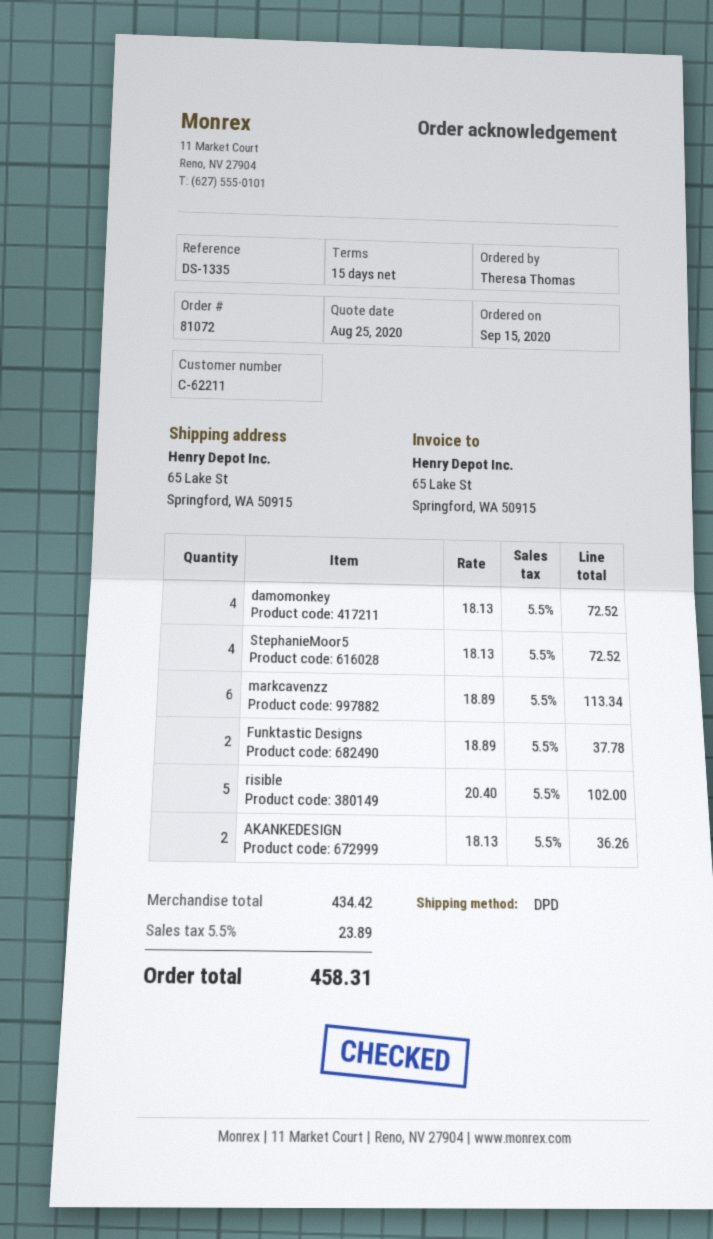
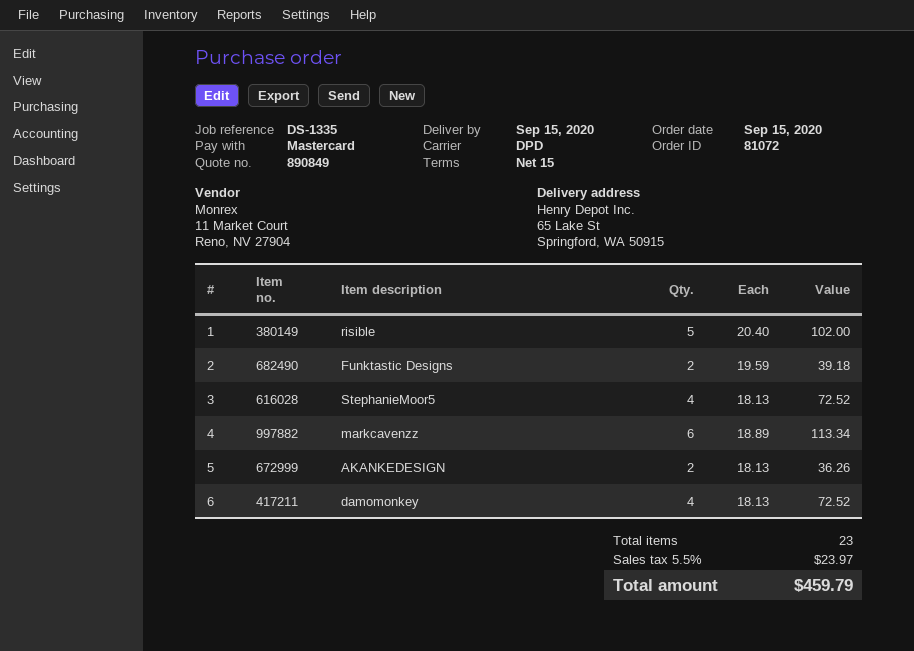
Funktastic Designs: 2 x 18.89 = 37.78 -> 2 x 19.59 = 39.18
tax: 5.5% = 23.89 -> 5.5% = 23.97
total: 458.31 -> 459.79

